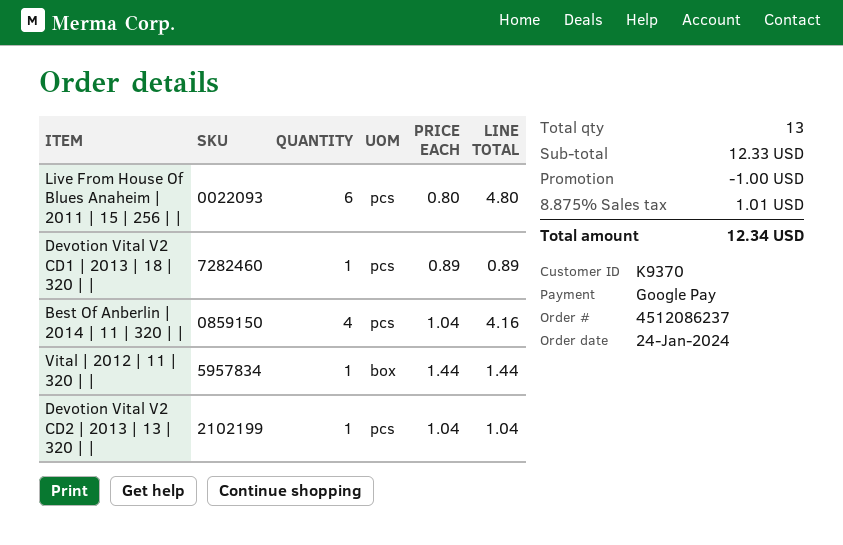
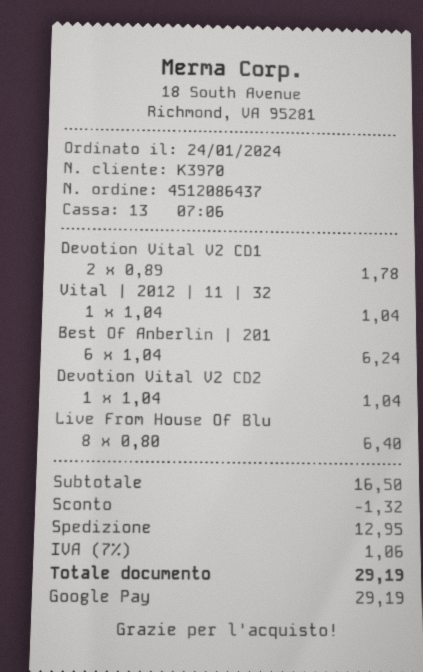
order number: 4512086237 -> 4512086437
customer number: K9370 -> K3970
Live From House Of Blues Anaheim | 2011 | 15 | 256 | |: 6 x 0.80 = 4.80 -> 8 x 0.80 = 6.40
Devotion Vital V2 CD1 | 2013 | 18 | 320 | |: 1 x 0.89 = 0.89 -> 2 x 0.89 = 1.78
Best Of Anberlin | 2014 | 11 | 320 | |: 4 x 1.04 = 4.16 -> 6 x 1.04 = 6.24
Vital | 2012 | 11 | 320 | |: 1 x 1.44 = 1.44 -> 1 x 1.04 = 1.04
subtotal: 12.33 -> 16.50
discount: 1.00 -> 1.32
shipping: none -> 12.95
tax: 8.875% = 1.01 -> 7% = 1.06
total: 12.34 -> 29.19

